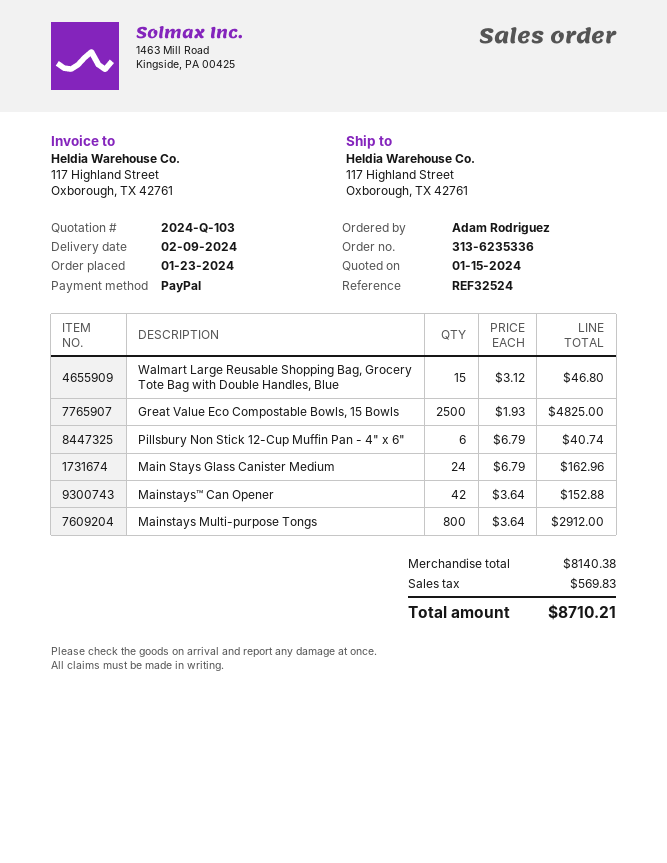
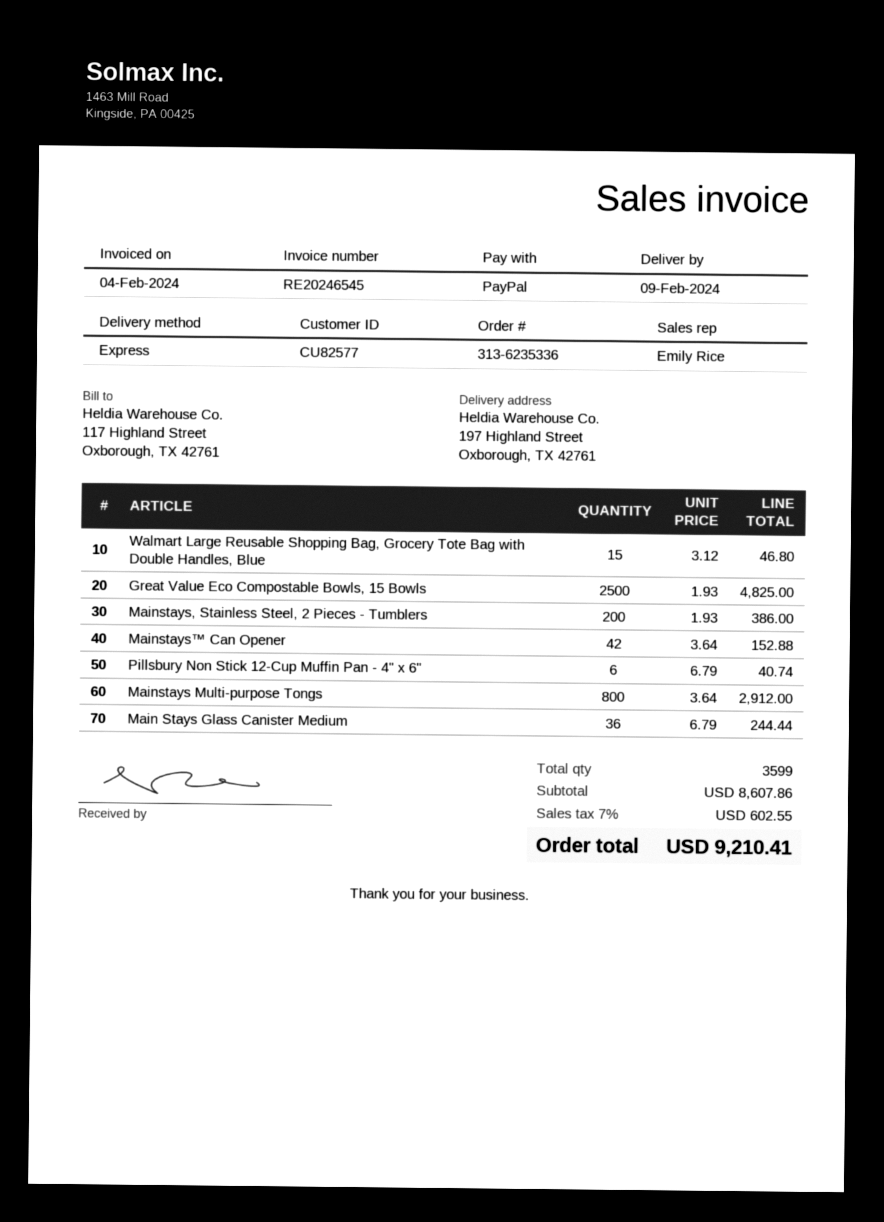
ship to: 117 Highland Street, Oxborough, TX 42761 -> 197 Highland Street, Oxborough, TX 42761
Main Stays Glass Canister Medium: 24 x 6.79 = 162.96 -> 36 x 6.79 = 244.44
Mainstays, Stainless Steel, 2 Pieces - Tumblers: none -> 200 x 1.93 = 386.00
subtotal: 8140.38 -> 8607.86
tax: 569.83 -> 602.55
total: 8710.21 -> 9210.41

